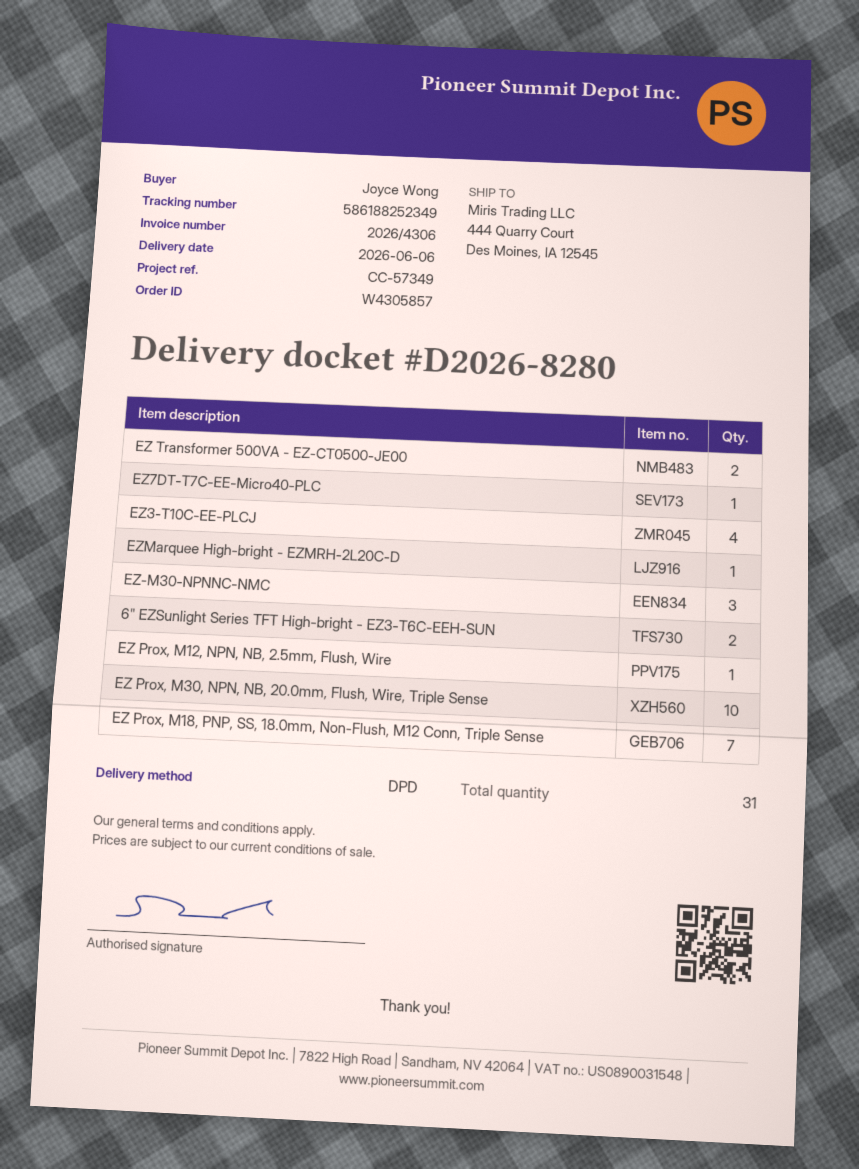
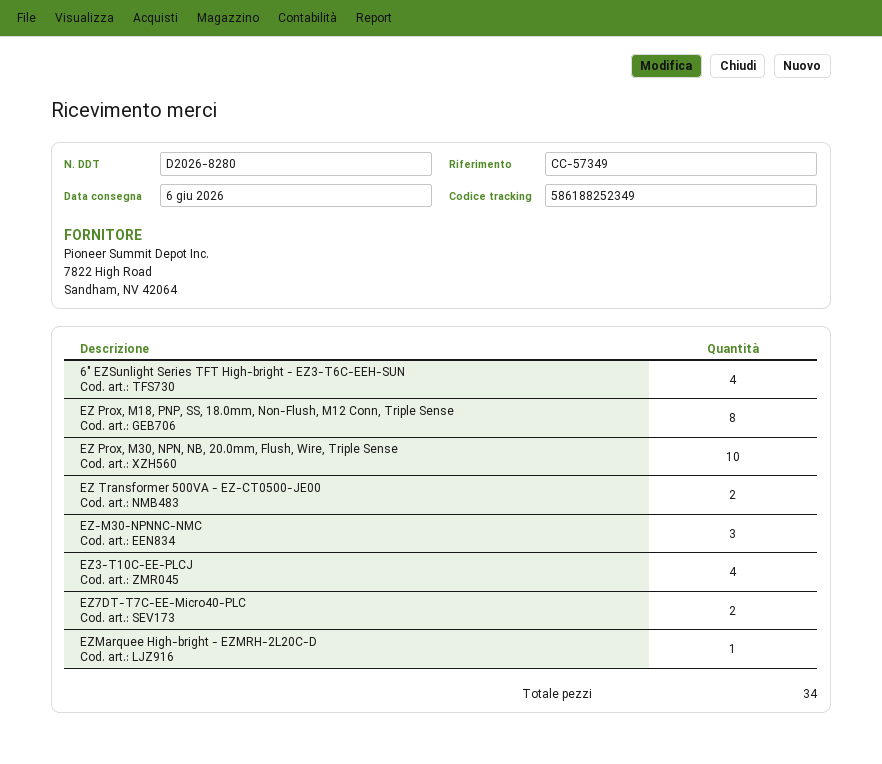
EZ7DT-T7C-EE-Micro40-PLC: 1 -> 2
6" EZSunlight Series TFT High-bright - EZ3-T6C-EEH-SUN: 2 -> 4
EZ Prox, M12, NPN, NB, 2.5mm, Flush, Wire: 1 -> none
EZ Prox, M18, PNP, SS, 18.0mm, Non-Flush, M12 Conn, Triple Sense: 7 -> 8
total quantity: 31 -> 34

